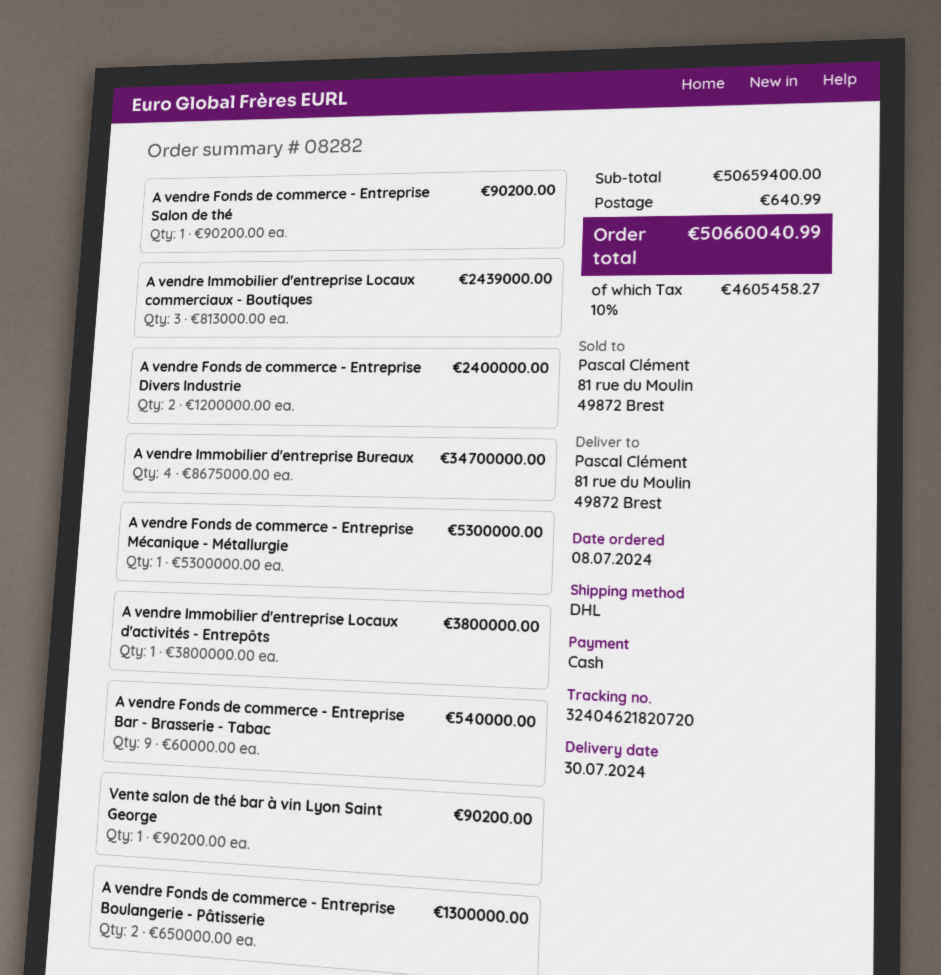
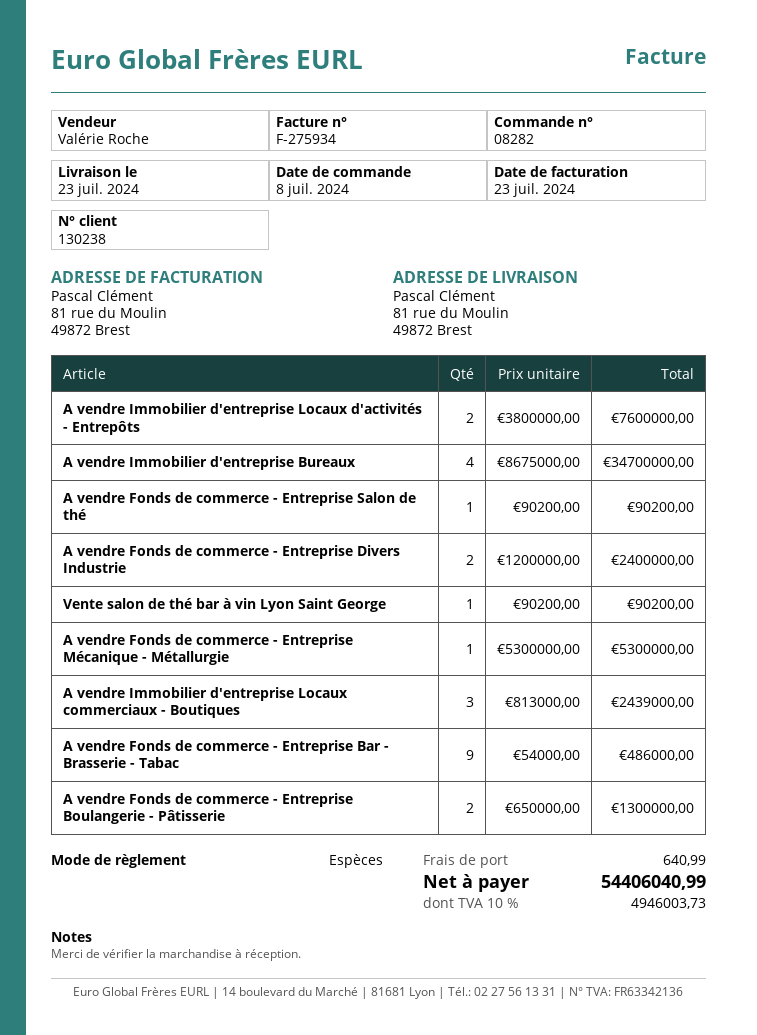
delivery date: 2024-07-30 -> 2024-07-23
A vendre Immobilier d'entreprise Locaux d'activités - Entrepôts: 1 x 3800000.00 = 3800000.00 -> 2 x 3800000.00 = 7600000.00
A vendre Fonds de commerce - Entreprise Bar - Brasserie - Tabac: 9 x 60000.00 = 540000.00 -> 9 x 54000.00 = 486000.00
tax: 10% = 4605458.27 -> 10% = 4946003.73
total: 50660040.99 -> 54406040.99

